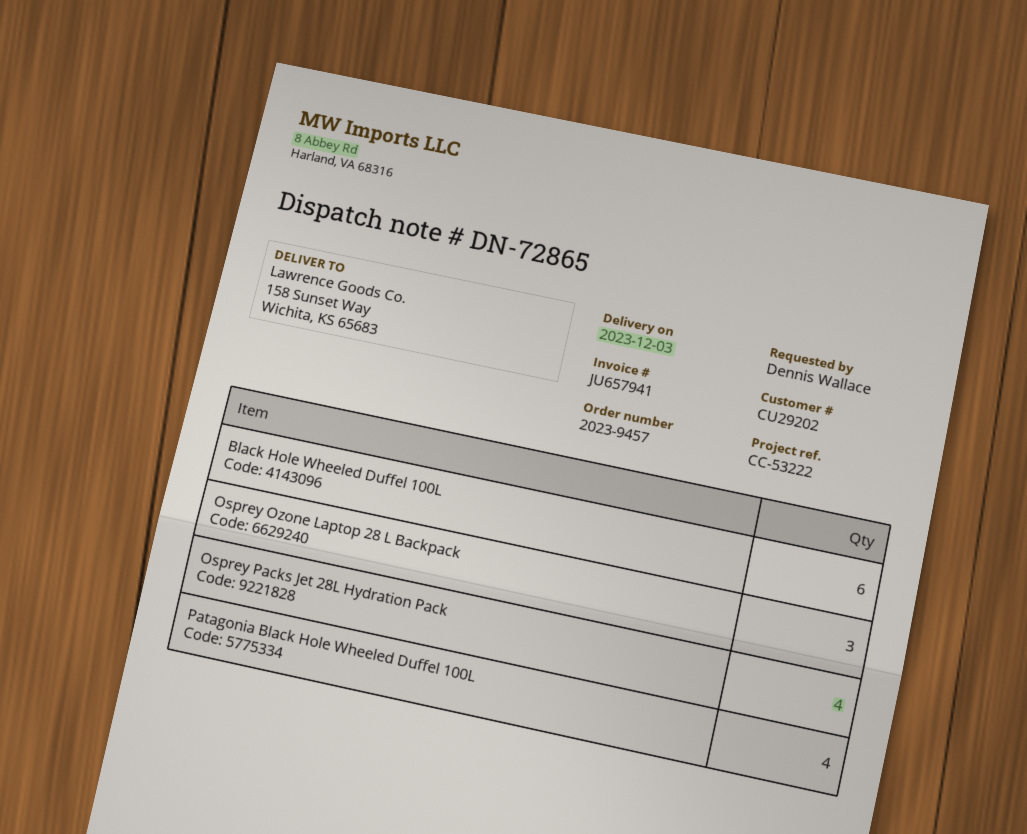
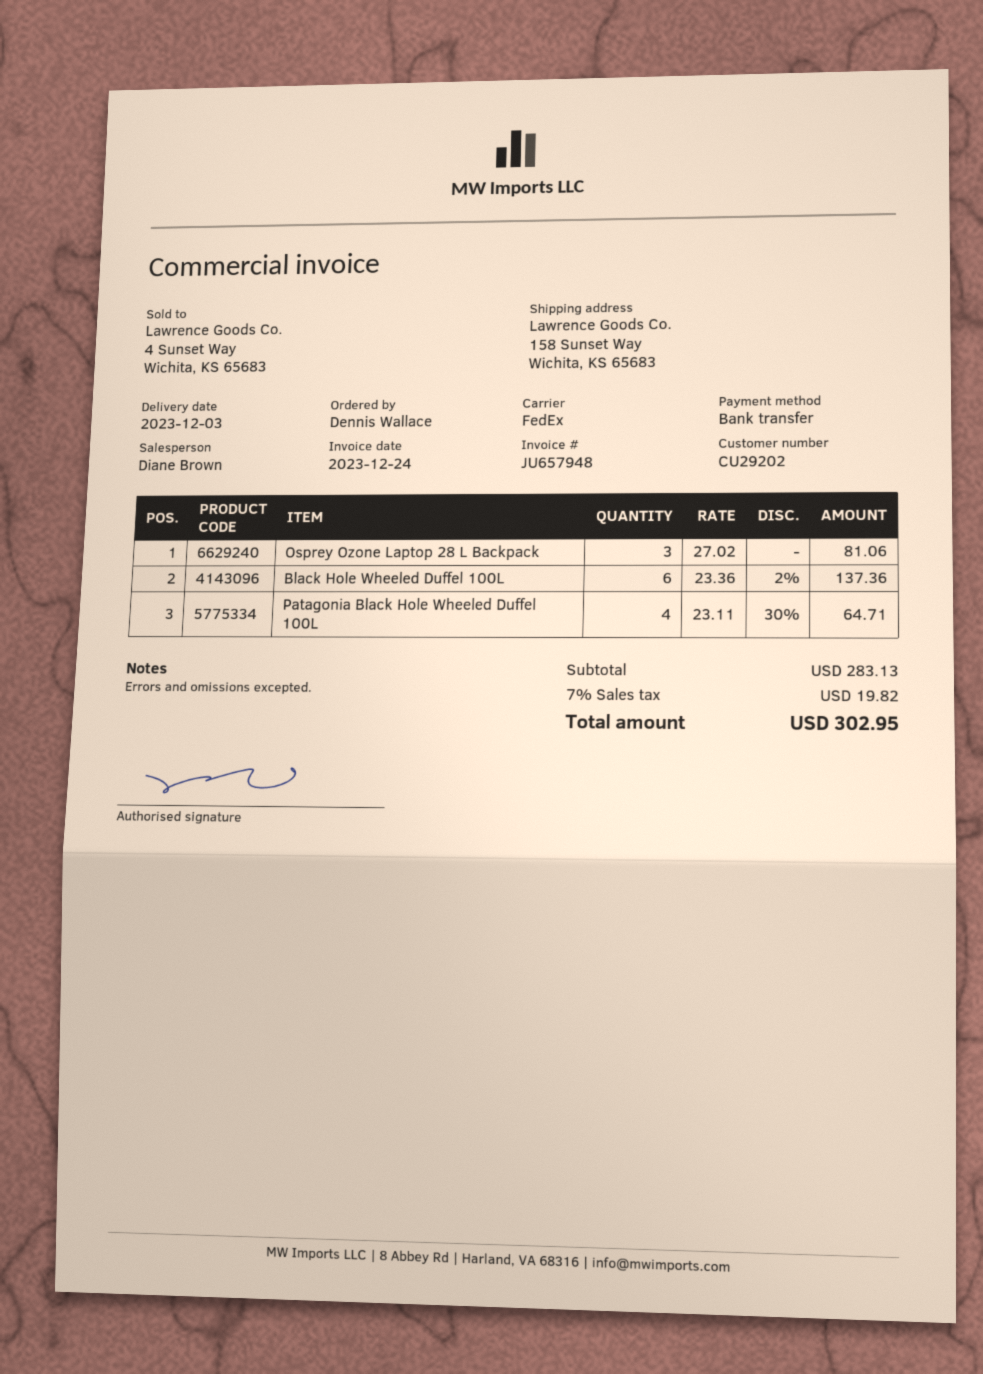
invoice number: JU657941 -> JU657948
Osprey Packs Jet 28L Hydration Pack: 4 -> none

